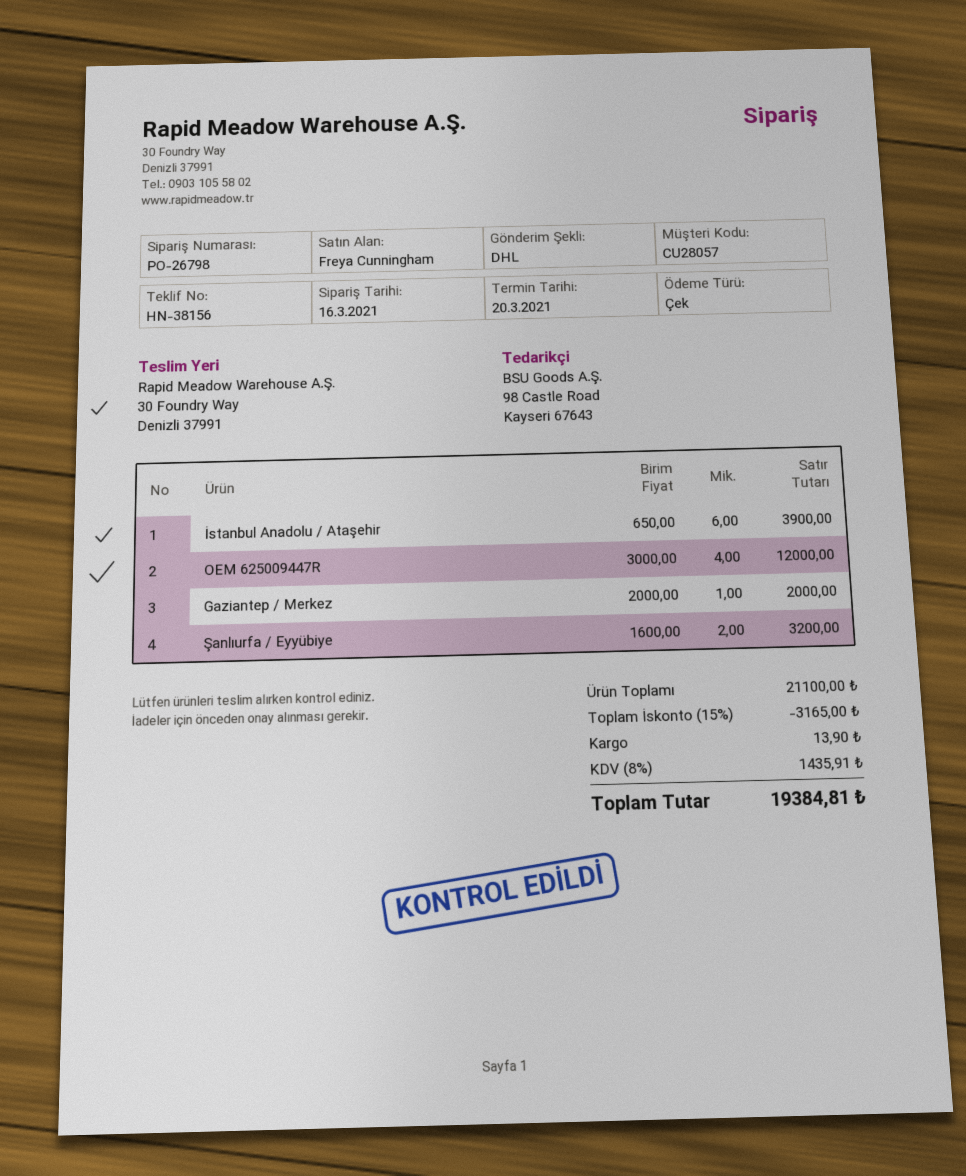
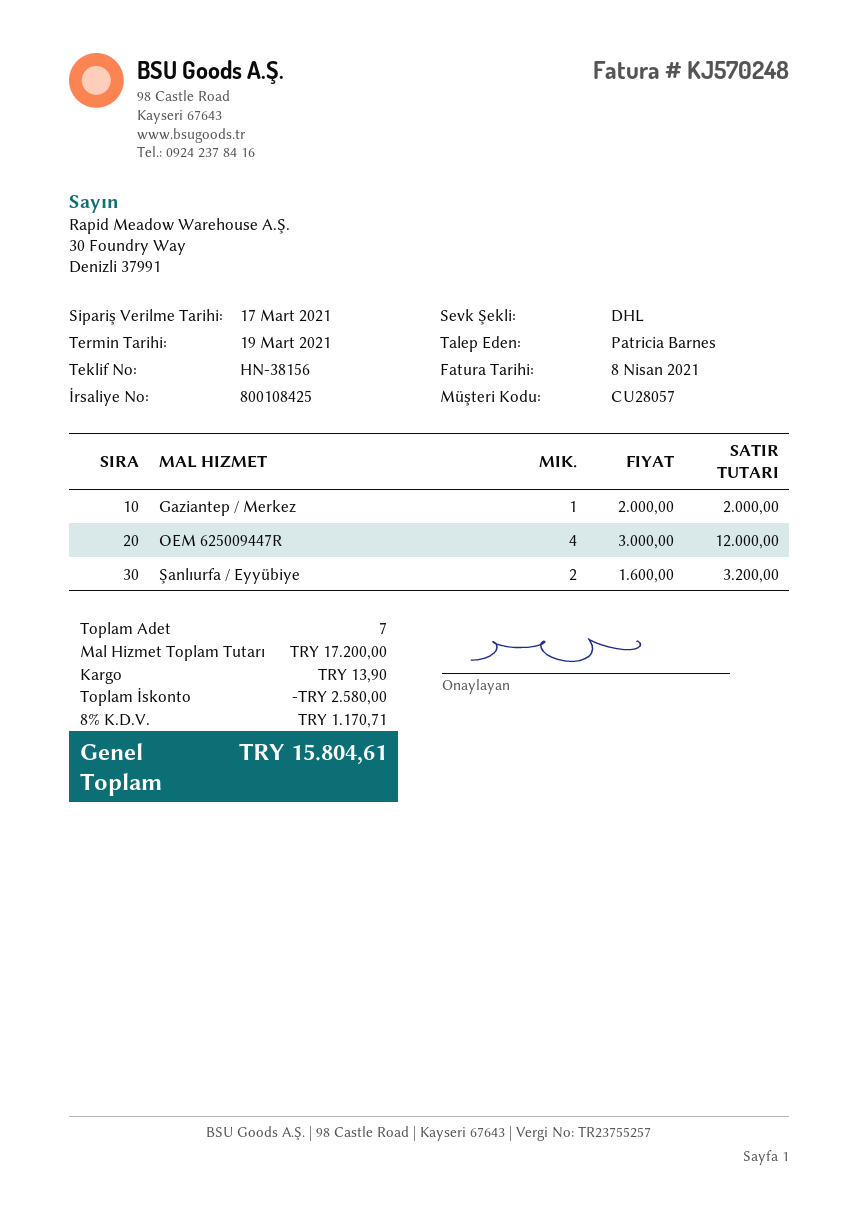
order date: 2021-03-16 -> 2021-03-17
delivery date: 2021-03-20 -> 2021-03-19
ordered by: Freya Cunningham -> Patricia Barnes
İstanbul Anadolu / Ataşehir: 6 x 650.00 = 3900.00 -> none
subtotal: 21100.00 -> 17200.00
discount: 3165.00 -> 2580.00
tax: 8% = 1435.91 -> 8% = 1170.71
total: 19384.81 -> 15804.61

